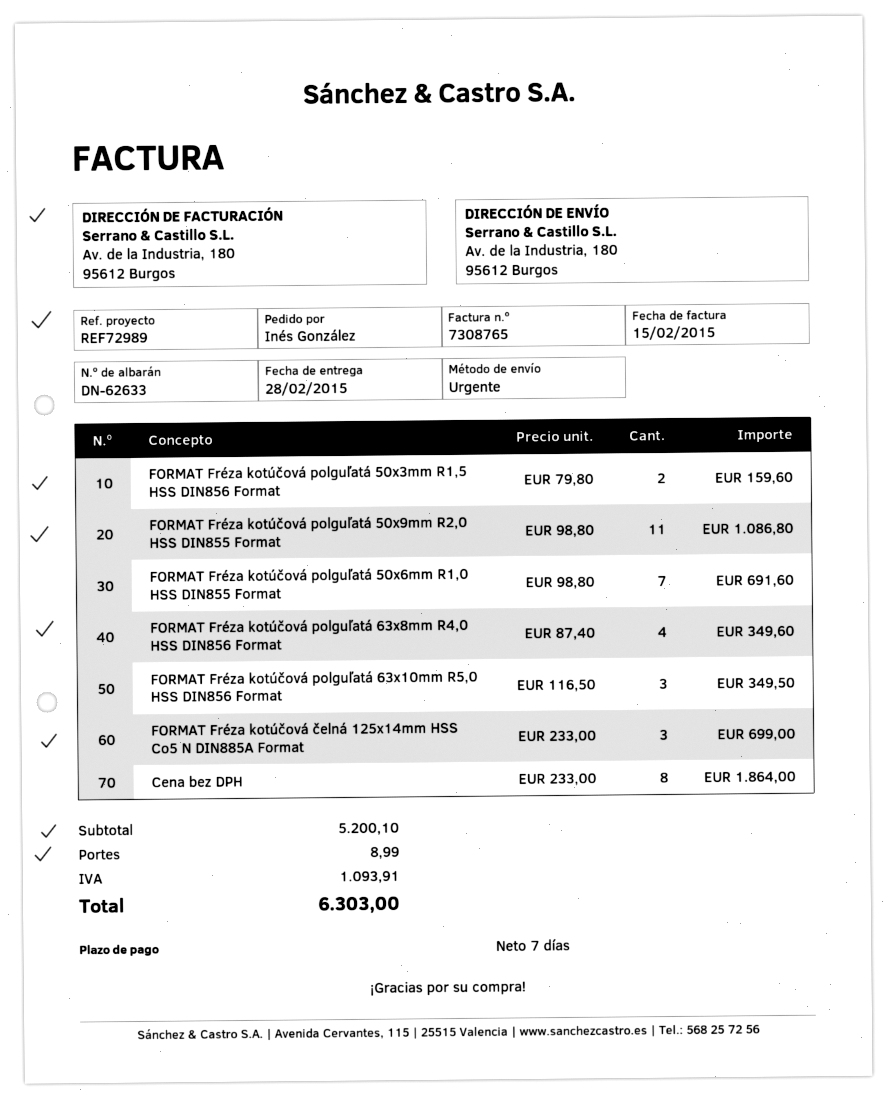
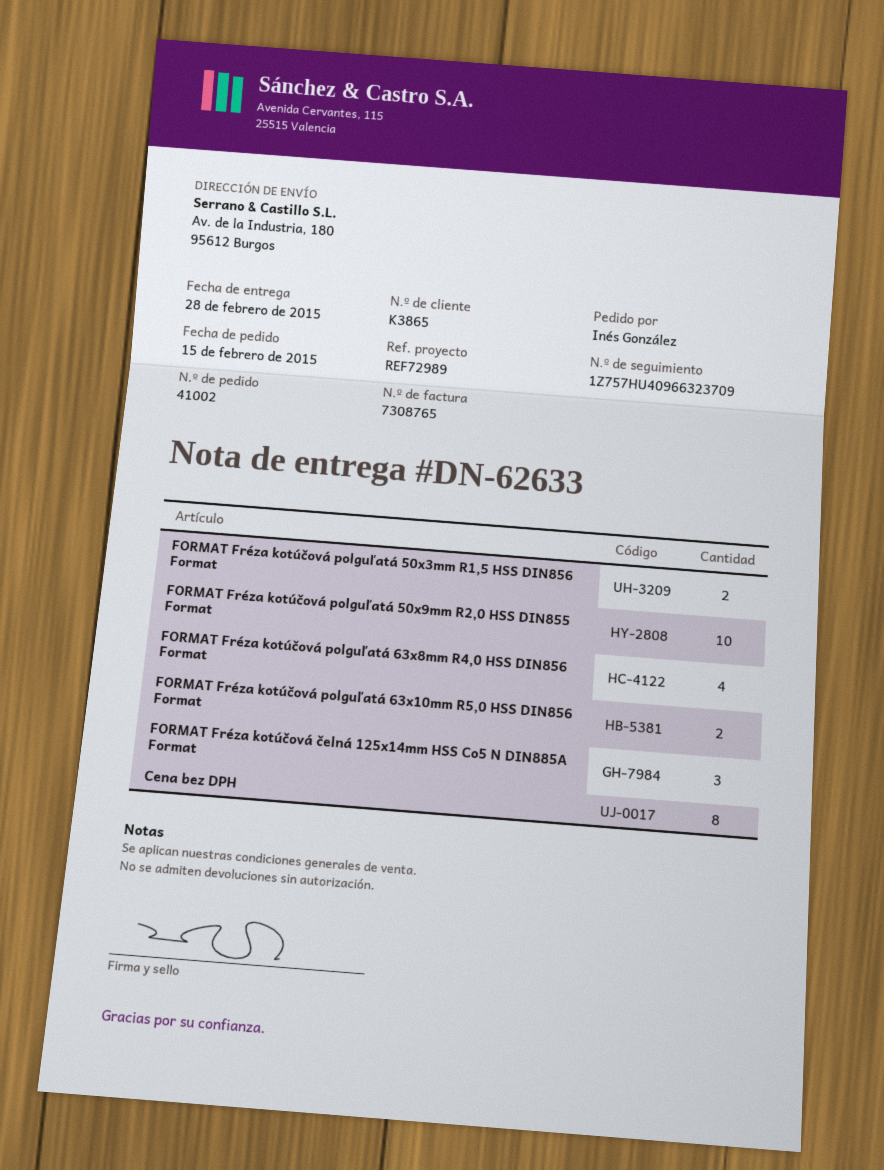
FORMAT Fréza kotúčová polguľatá 50x9mm R2,0 HSS DIN855 Format: 11 -> 10
FORMAT Fréza kotúčová polguľatá 50x6mm R1,0 HSS DIN855 Format: 7 -> none
FORMAT Fréza kotúčová polguľatá 63x10mm R5,0 HSS DIN856 Format: 3 -> 2

